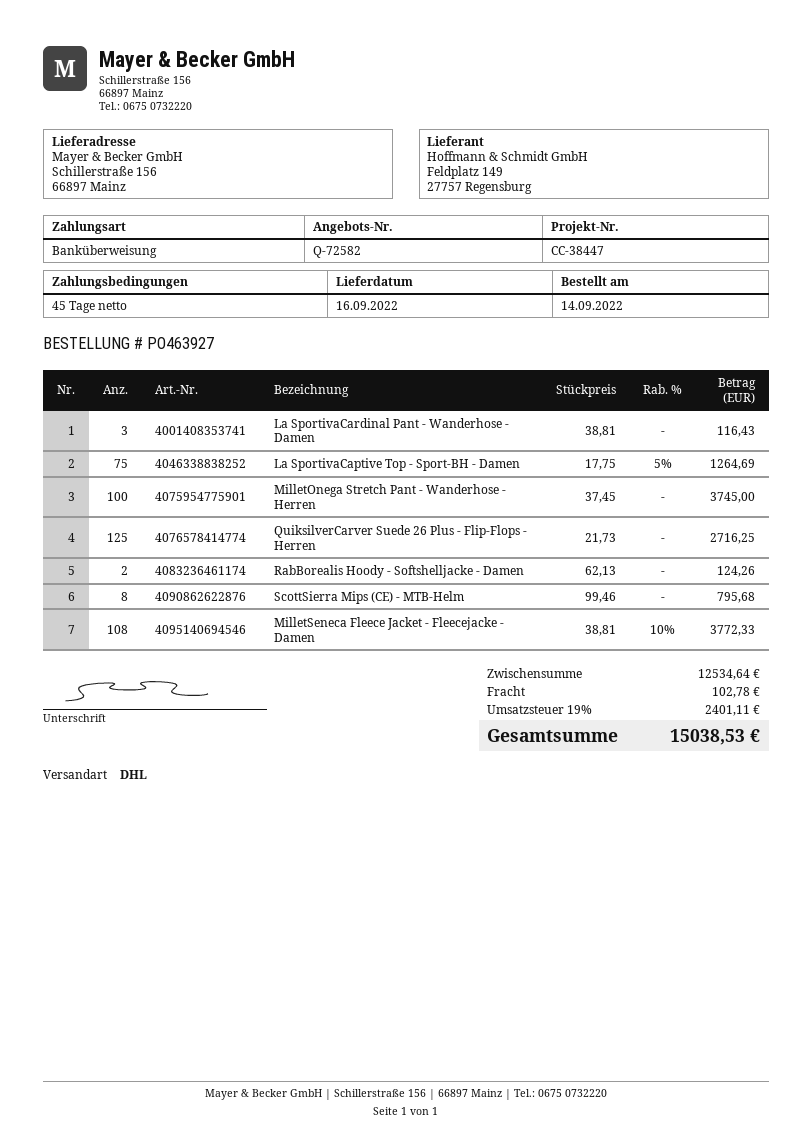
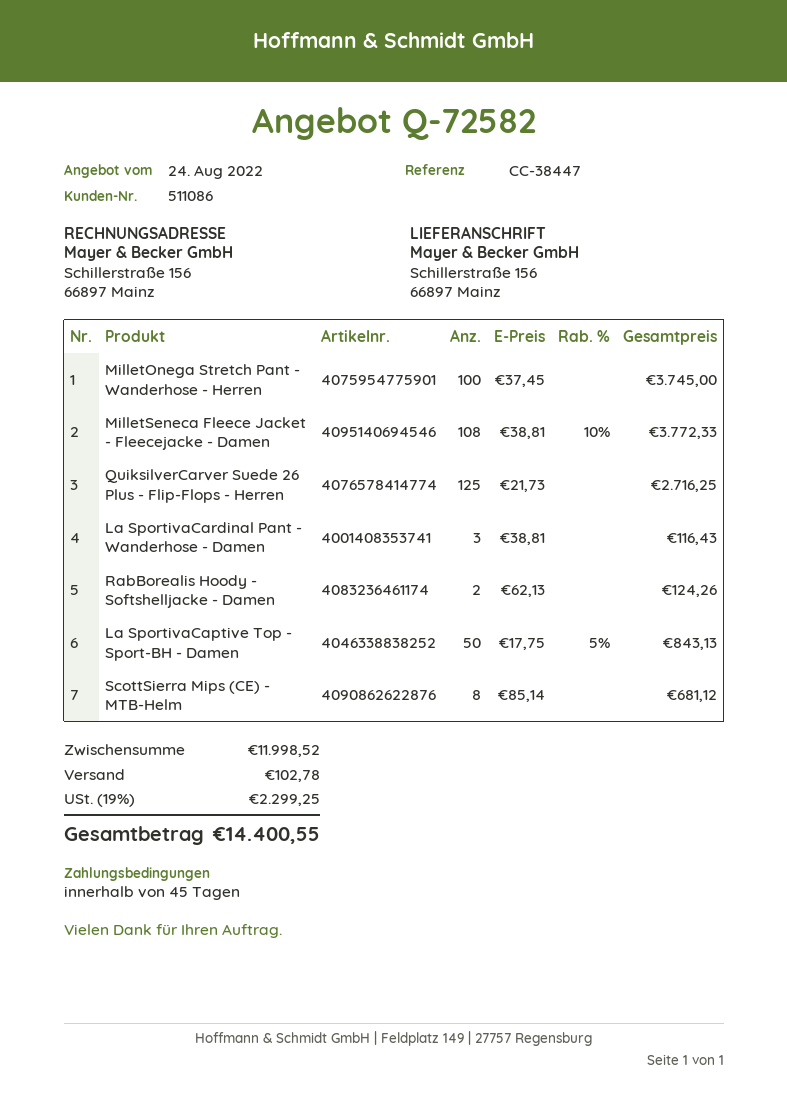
La SportivaCaptive Top - Sport-BH - Damen: 75 x 17.75 - 5% = 1264.69 -> 50 x 17.75 - 5% = 843.13
ScottSierra Mips (CE) - MTB-Helm: 8 x 99.46 = 795.68 -> 8 x 85.14 = 681.12
subtotal: 12534.64 -> 11998.52
tax: 19% = 2401.11 -> 19% = 2299.25
total: 15038.53 -> 14400.55

